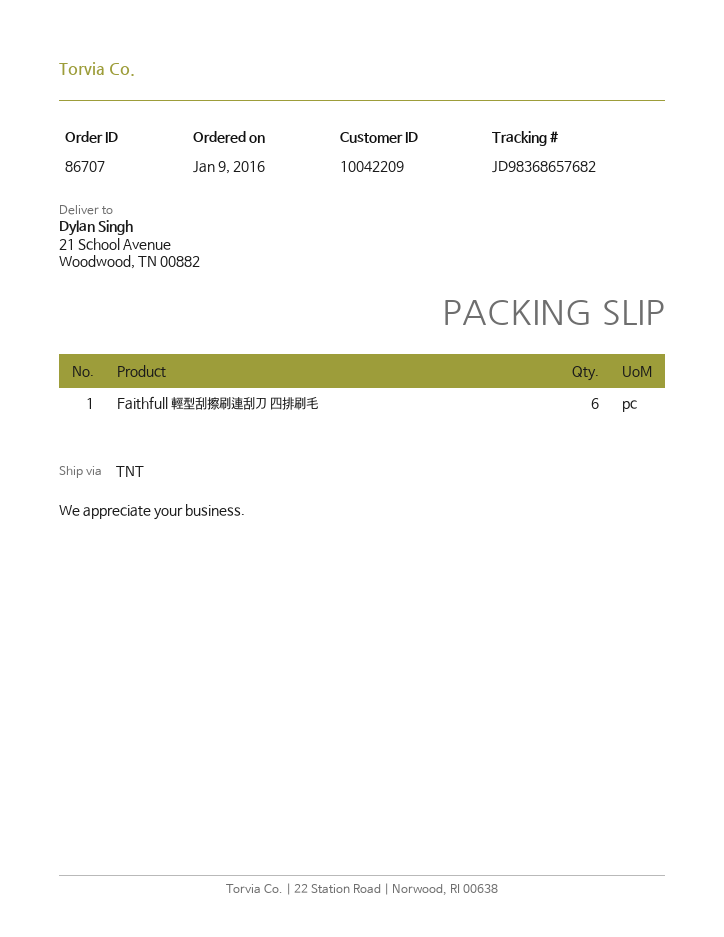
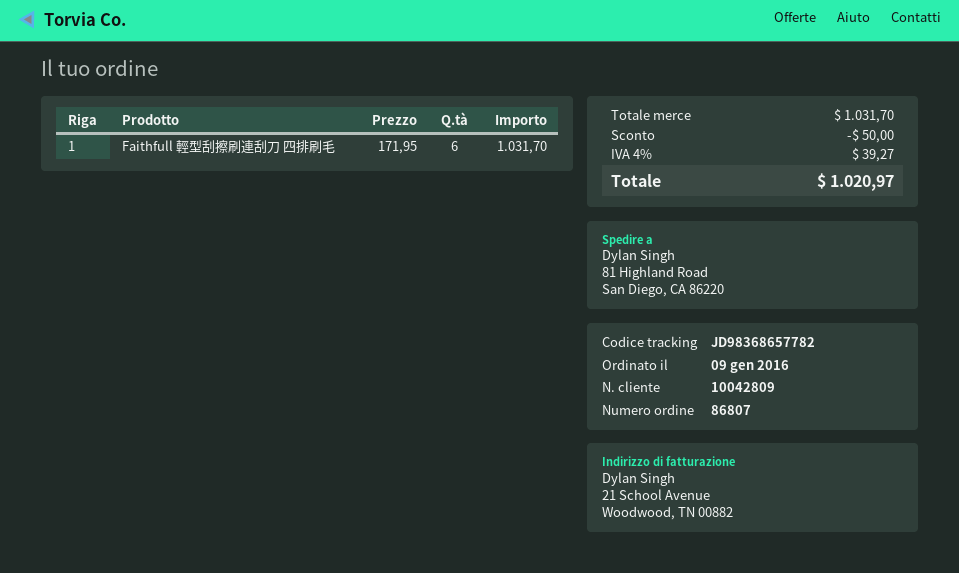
order number: 86707 -> 86807
customer number: 10042209 -> 10042809
tracking number: JD98368657682 -> JD98368657782
ship to: 21 School Avenue, Woodwood, TN 00882 -> 81 Highland Road, San Diego, CA 86220

